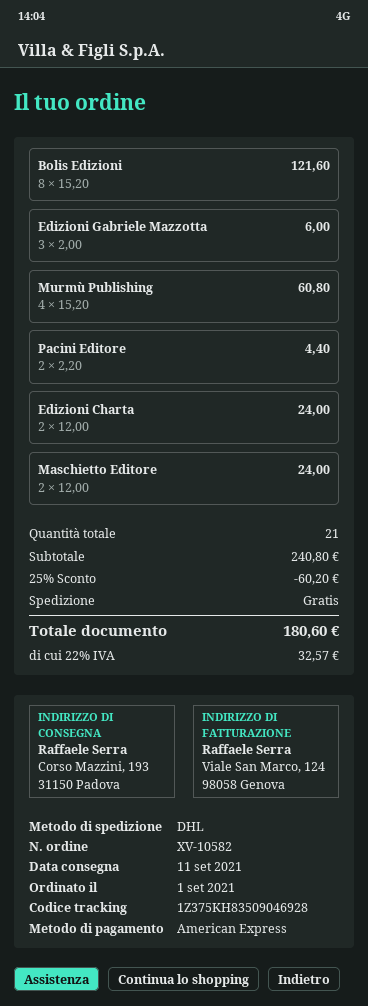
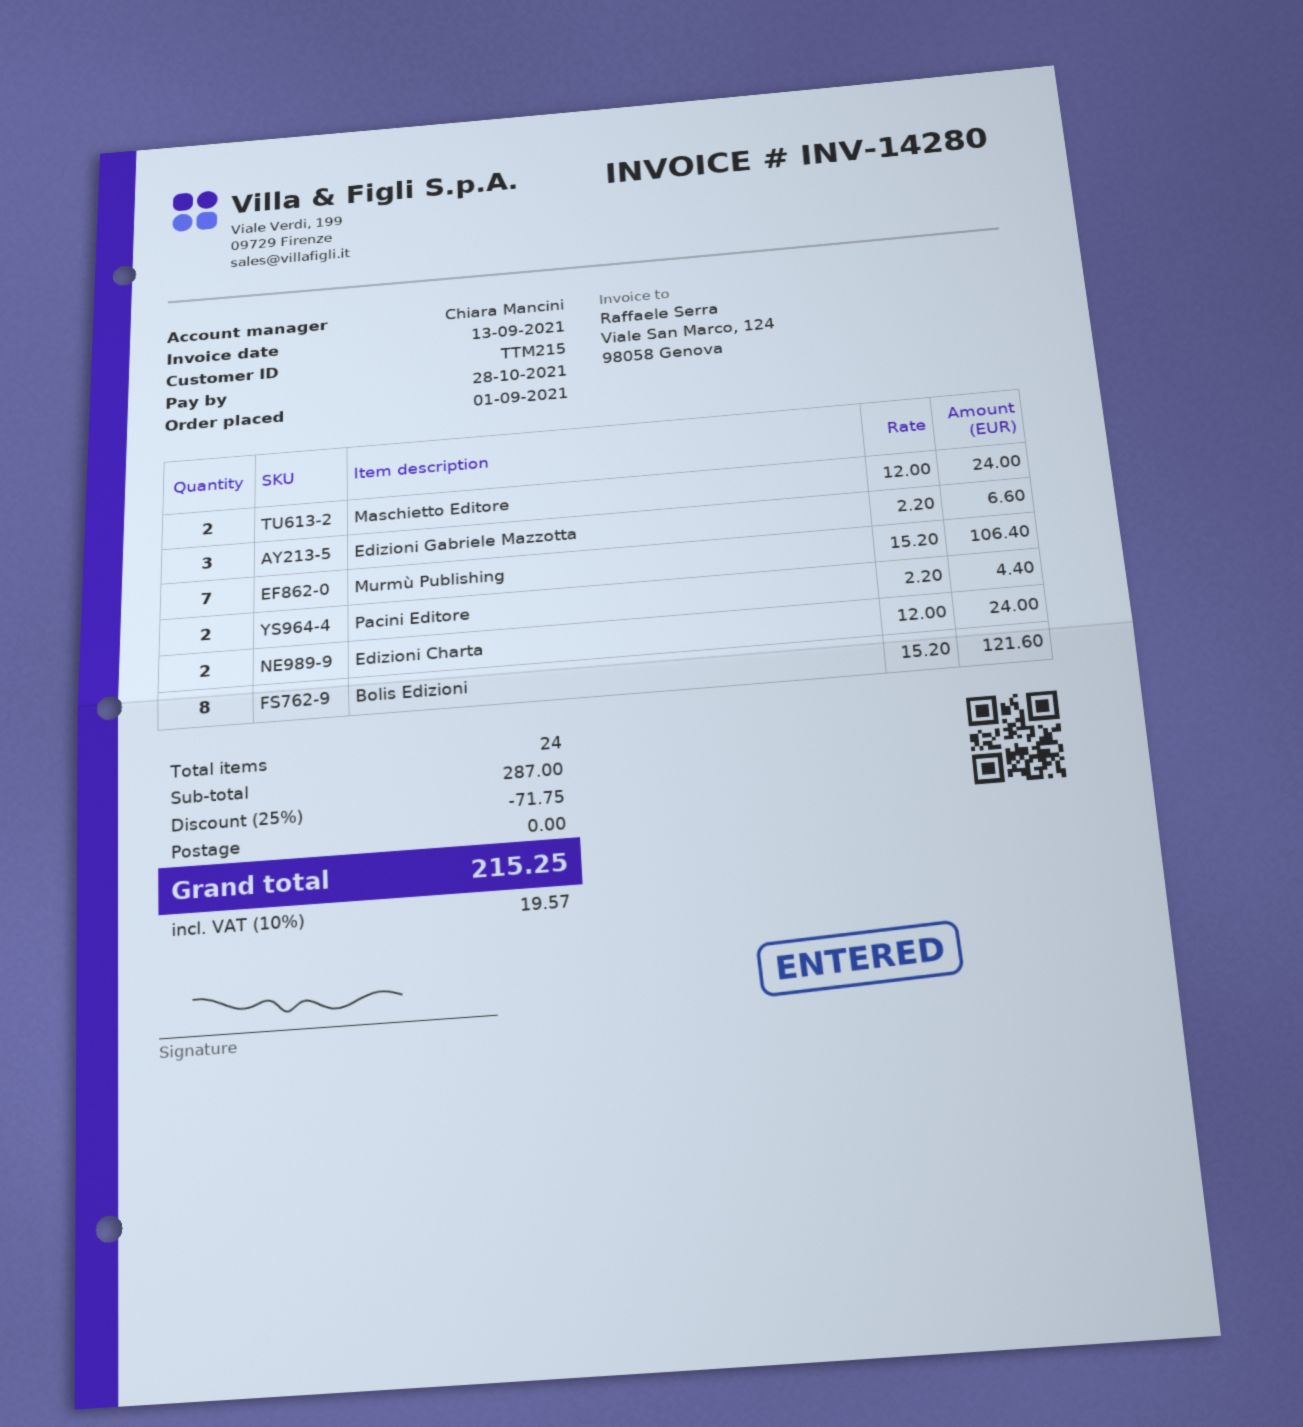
Edizioni Gabriele Mazzotta: 3 x 2.00 = 6.00 -> 3 x 2.20 = 6.60
Murmù Publishing: 4 x 15.20 = 60.80 -> 7 x 15.20 = 106.40
total quantity: 21 -> 24
subtotal: 240.80 -> 287.00
discount: 25% = 60.20 -> 25% = 71.75
tax: 22% = 32.57 -> 10% = 19.57
total: 180.60 -> 215.25

